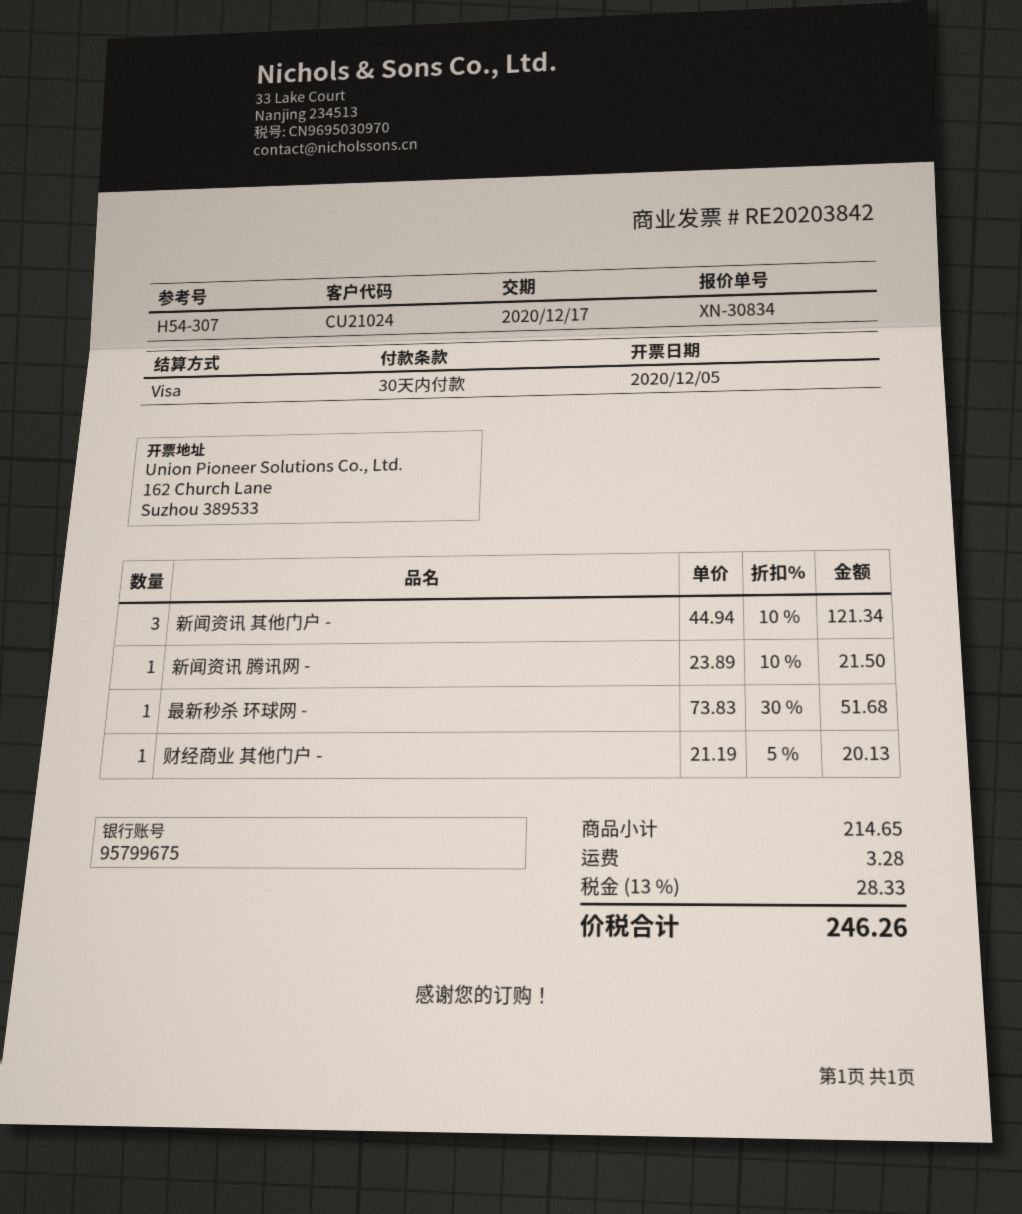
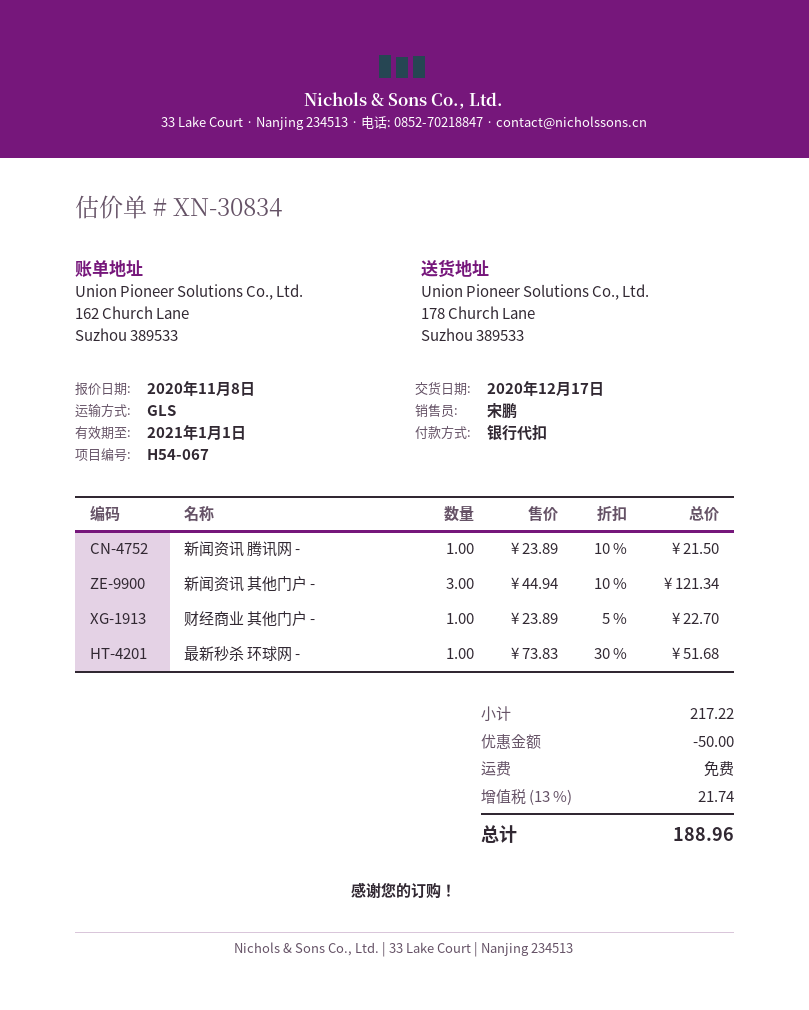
reference: H54-307 -> H54-067
payment method: Visa -> direct debit
财经商业 其他门户 -: 1 x 21.19 - 5% = 20.13 -> 1 x 23.89 - 5% = 22.70
subtotal: 214.65 -> 217.22
discount: none -> 50.00
shipping: 3.28 -> 0.00
tax: 13% = 28.33 -> 13% = 21.74
total: 246.26 -> 188.96

